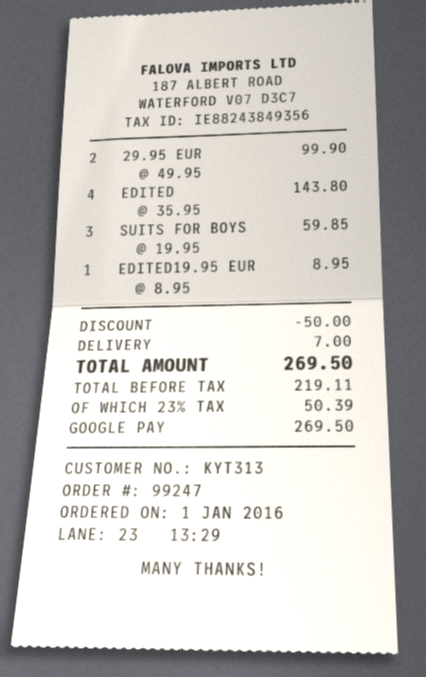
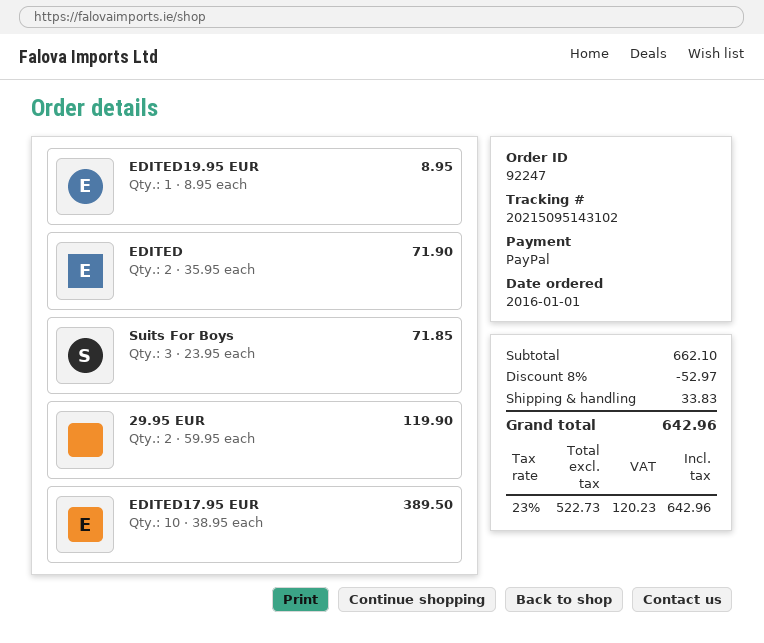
order number: 99247 -> 92247
payment method: Google Pay -> PayPal
29.95 EUR: 2 x 49.95 = 99.90 -> 2 x 59.95 = 119.90
EDITED: 4 x 35.95 = 143.80 -> 2 x 35.95 = 71.90
SUITS FOR BOYS: 3 x 19.95 = 59.85 -> 3 x 23.95 = 71.85
EDITED17.95 EUR: none -> 10 x 38.95 = 389.50
discount: 50.00 -> 52.97
shipping: 7.00 -> 33.83
net: 219.11 -> 522.73
tax: 23% = 50.39 -> 23% = 120.23
total: 269.50 -> 642.96

